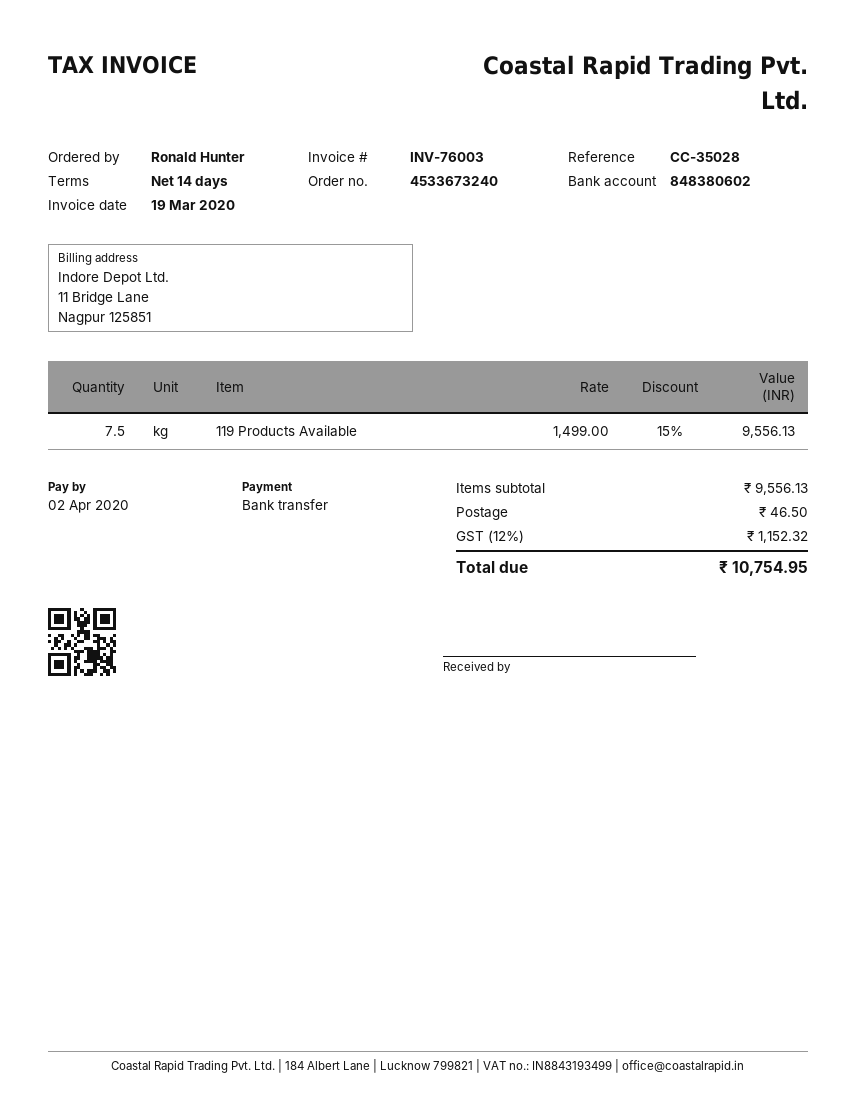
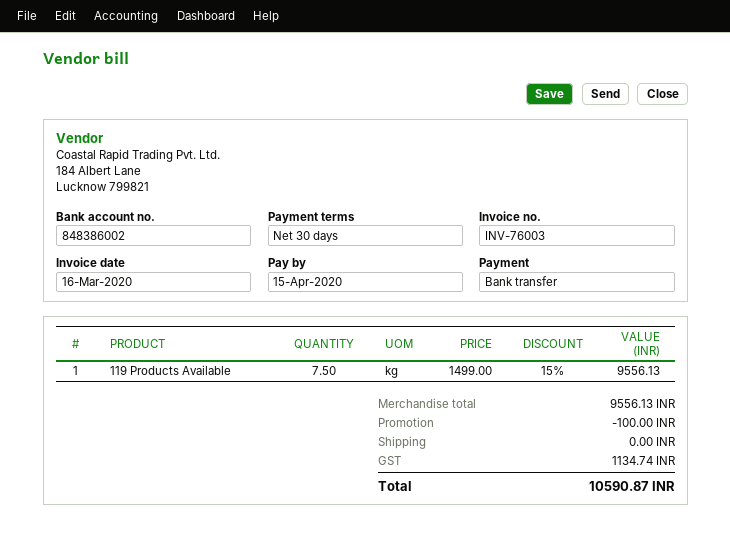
invoice date: 2020-03-19 -> 2020-03-16
payment terms: 14 days -> 30 days
due date: 2020-04-02 -> 2020-04-15
bank account: 848380602 -> 848386002
discount: none -> 100.00
shipping: 46.50 -> 0.00
tax: 1152.32 -> 1134.74
total: 10754.95 -> 10590.87

